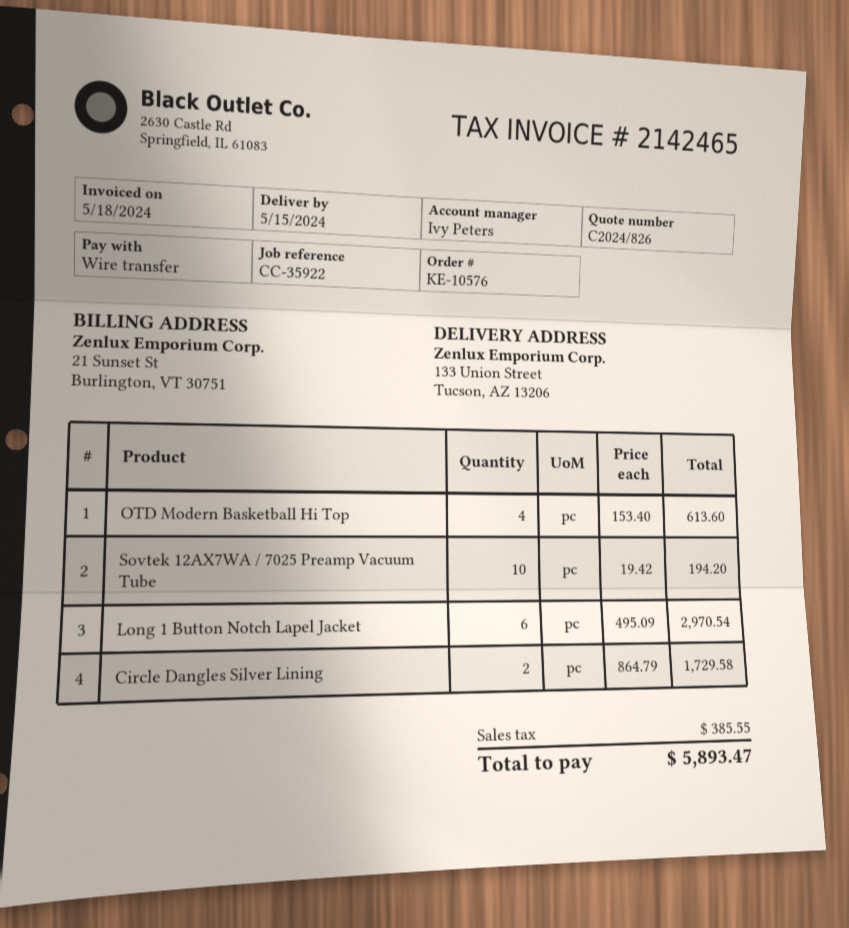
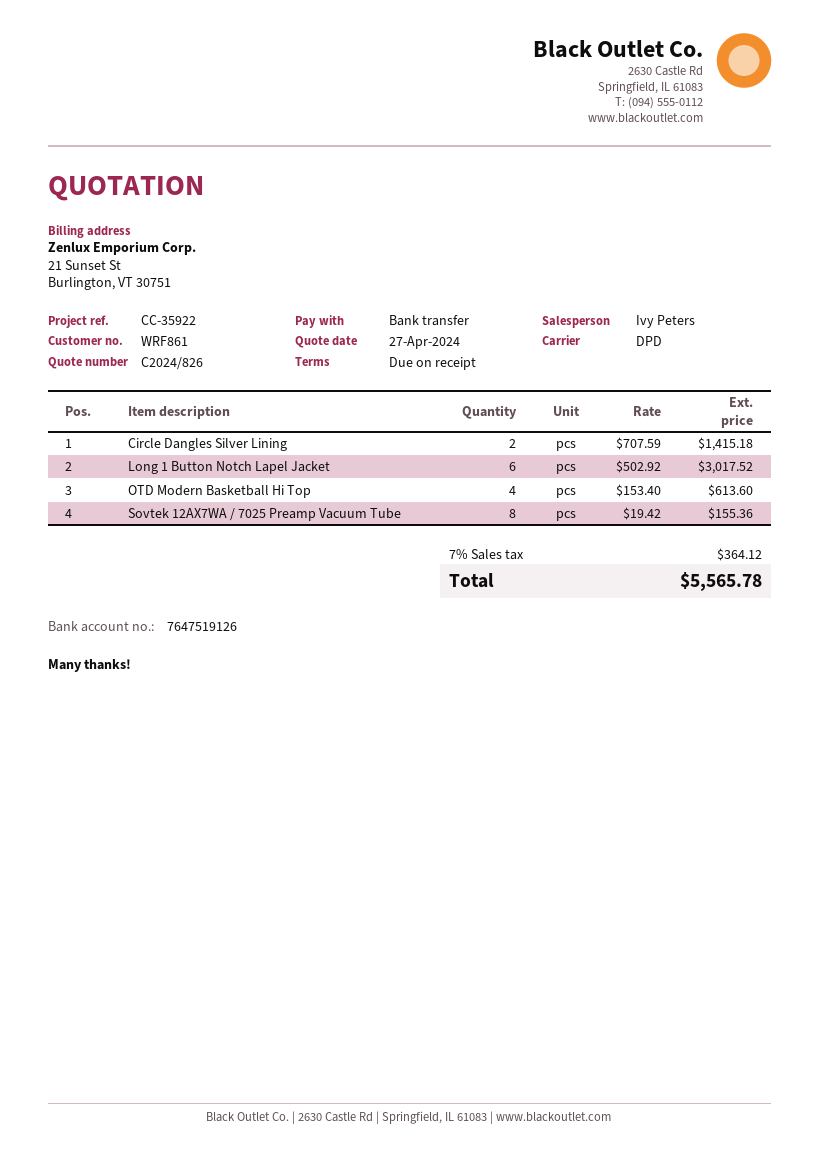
Sovtek 12AX7WA / 7025 Preamp Vacuum Tube: 10 x 19.42 = 194.20 -> 8 x 19.42 = 155.36
Long 1 Button Notch Lapel Jacket: 6 x 495.09 = 2970.54 -> 6 x 502.92 = 3017.52
Circle Dangles Silver Lining: 2 x 864.79 = 1729.58 -> 2 x 707.59 = 1415.18
tax: 385.55 -> 364.12
total: 5893.47 -> 5565.78

